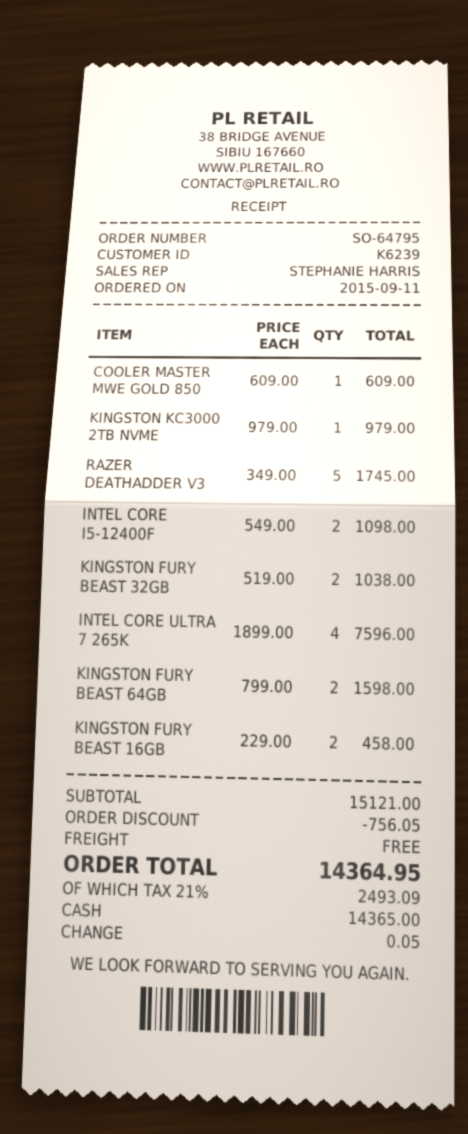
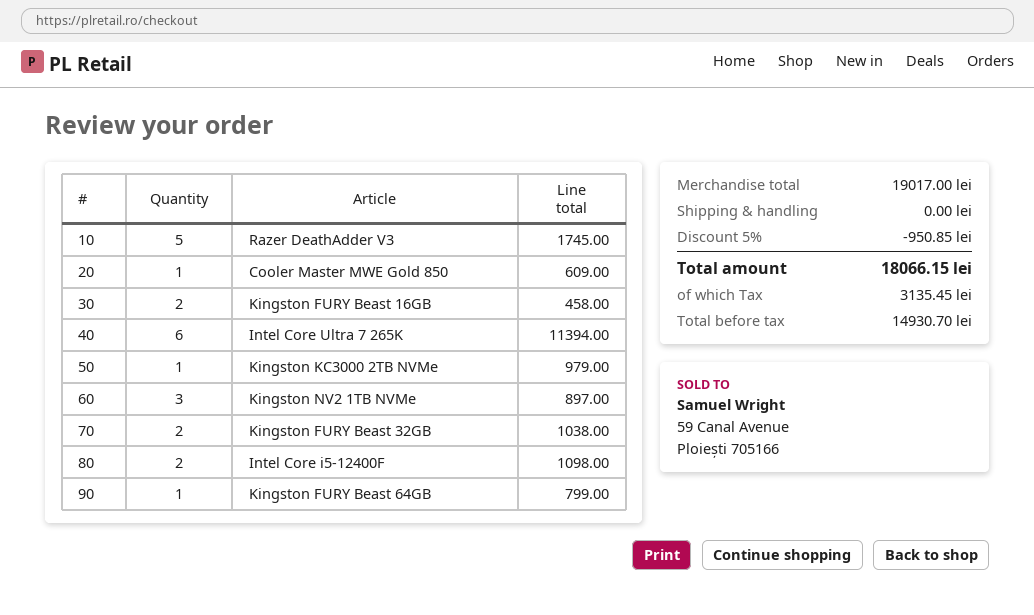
INTEL CORE ULTRA 7 265K: 4 for 7596.00 -> 6 for 11394.00
KINGSTON FURY BEAST 64GB: 2 for 1598.00 -> 1 for 799.00
Kingston NV2 1TB NVMe: none -> 3 for 897.00
subtotal: 15121.00 -> 19017.00
discount: 756.05 -> 950.85
tax: 2493.09 -> 3135.45
total: 14364.95 -> 18066.15

